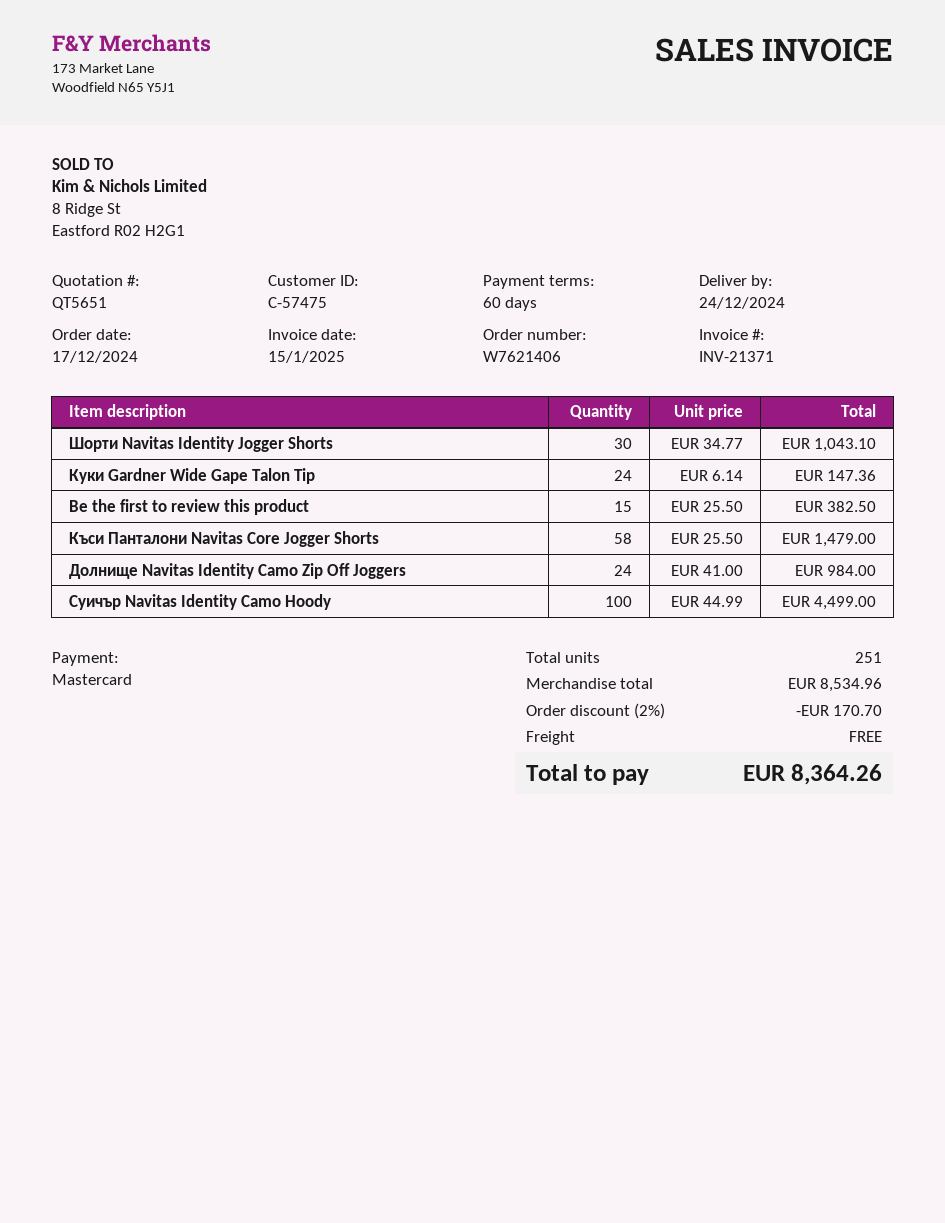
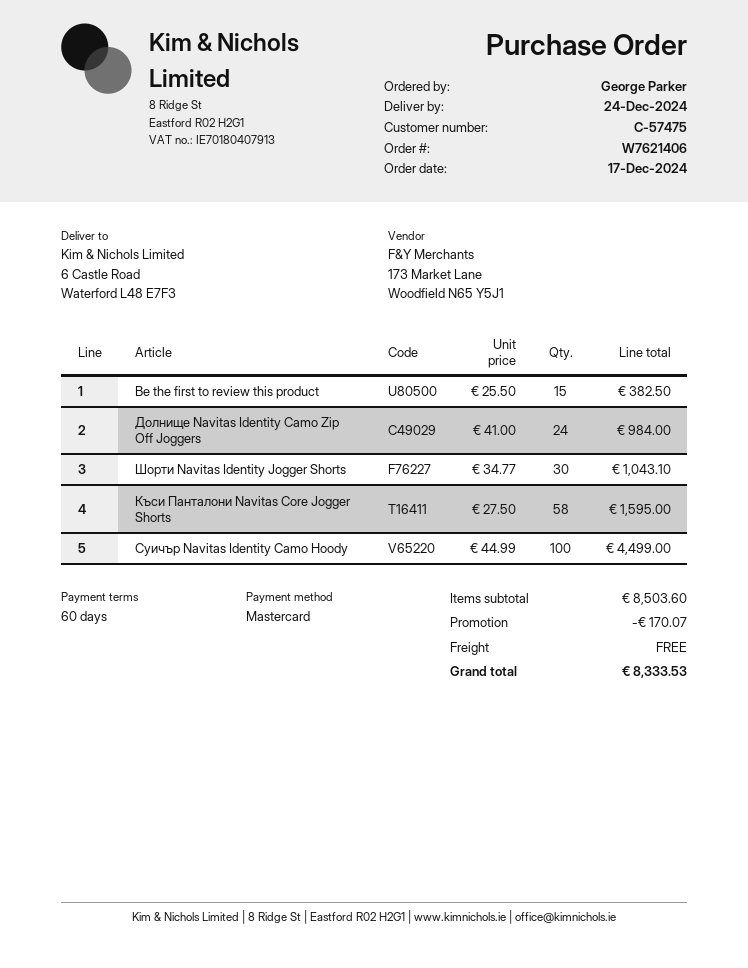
Куки Gardner Wide Gape Talon Tip: 24 x 6.14 = 147.36 -> none
Къси Панталони Navitas Core Jogger Shorts: 58 x 25.50 = 1479.00 -> 58 x 27.50 = 1595.00
subtotal: 8534.96 -> 8503.60
discount: 170.70 -> 170.07
total: 8364.26 -> 8333.53

